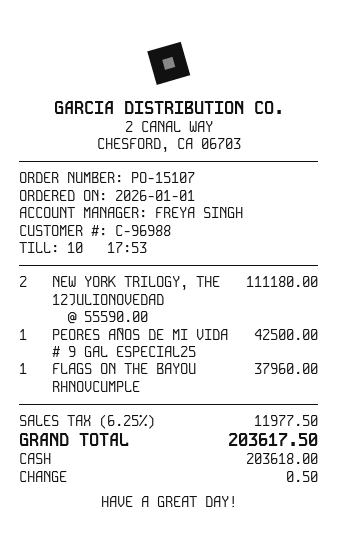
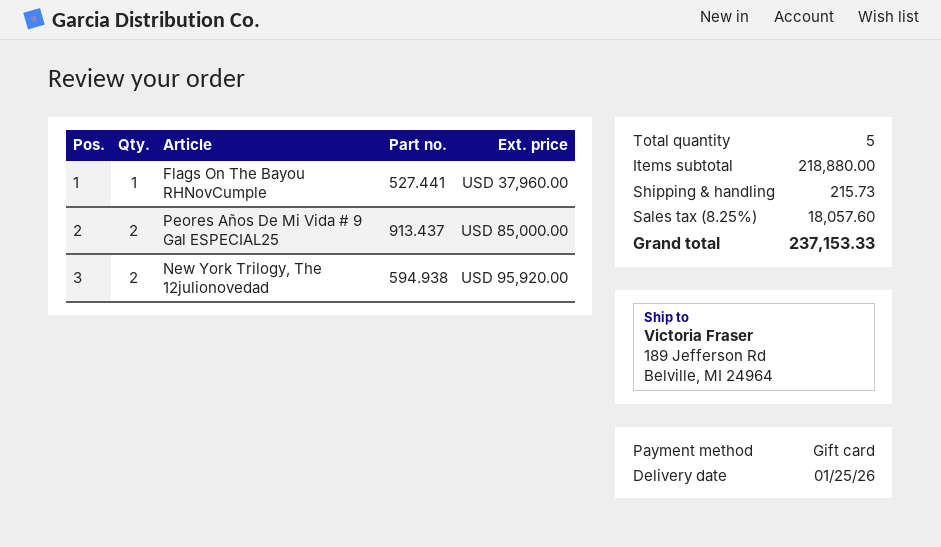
payment method: cash -> gift card
NEW YORK TRILOGY, THE 12JULIONOVEDAD: 2 for 111180.00 -> 2 for 95920.00
PEORES AÑOS DE MI VIDA # 9 GAL ESPECIAL25: 1 for 42500.00 -> 2 for 85000.00
shipping: none -> 215.73
tax: 6.25% = 11977.50 -> 8.25% = 18057.60
total: 203617.50 -> 237153.33

